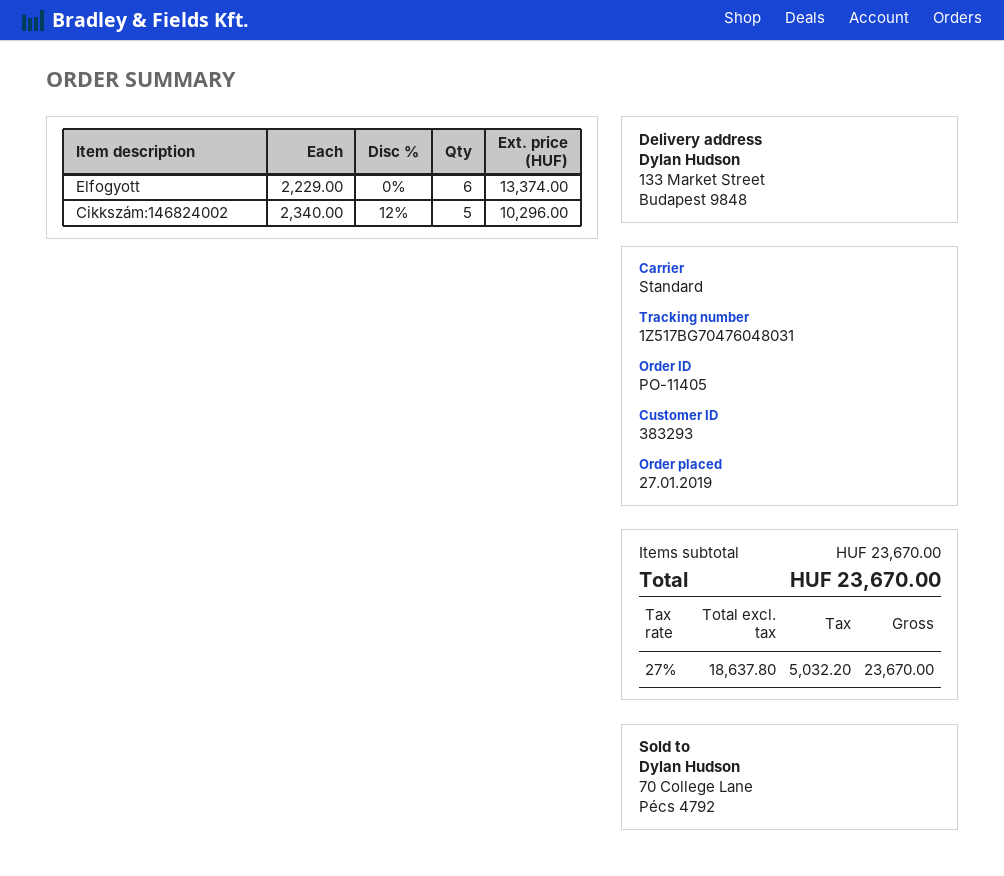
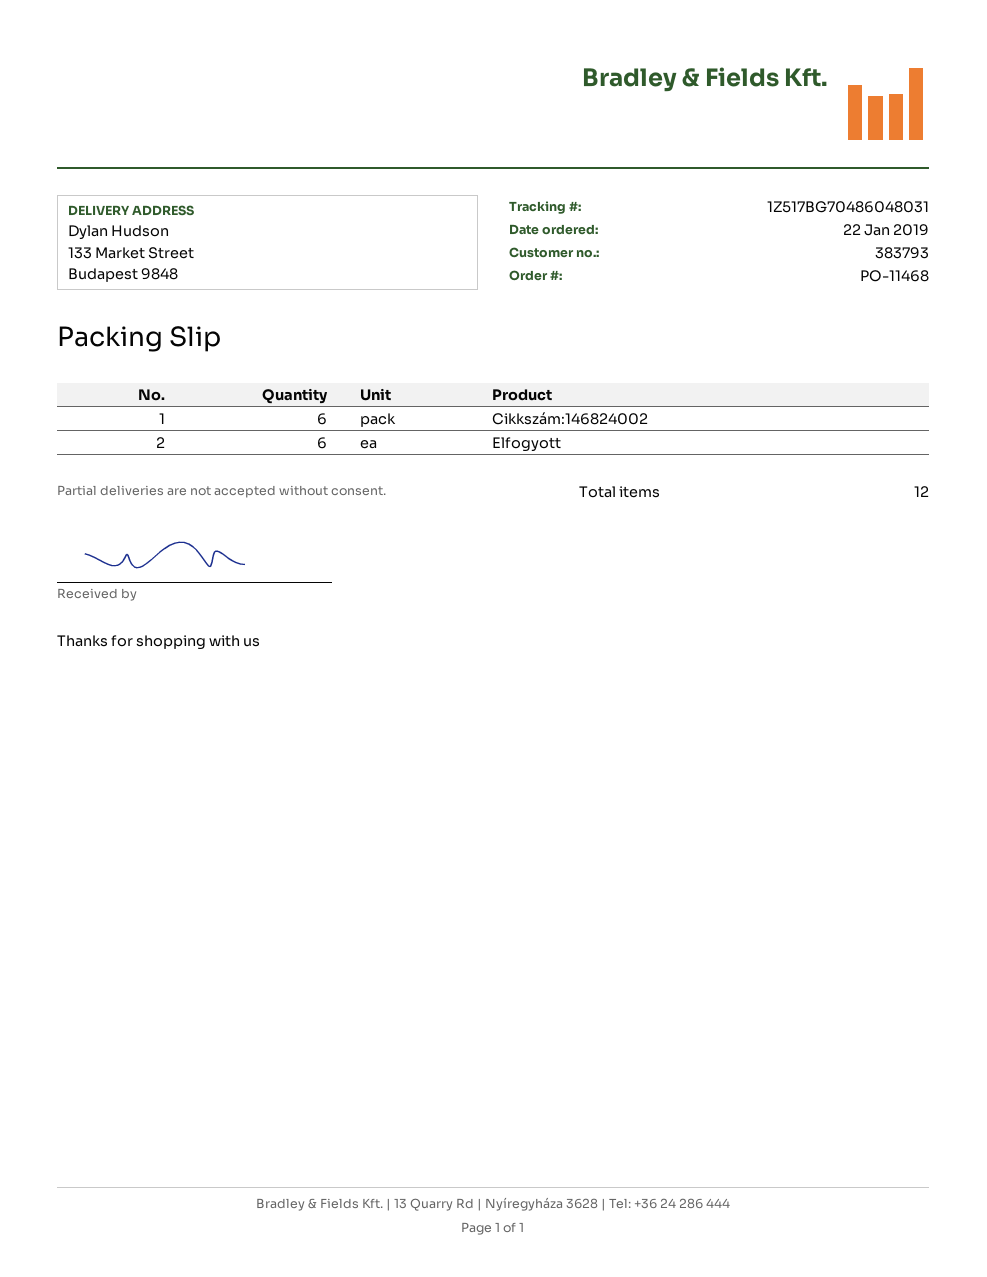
order number: PO-11405 -> PO-11468
order date: 2019-01-27 -> 2019-01-22
customer number: 383293 -> 383793
tracking number: 1Z517BG70476048031 -> 1Z517BG70486048031
Cikkszám:146824002: 5 -> 6

